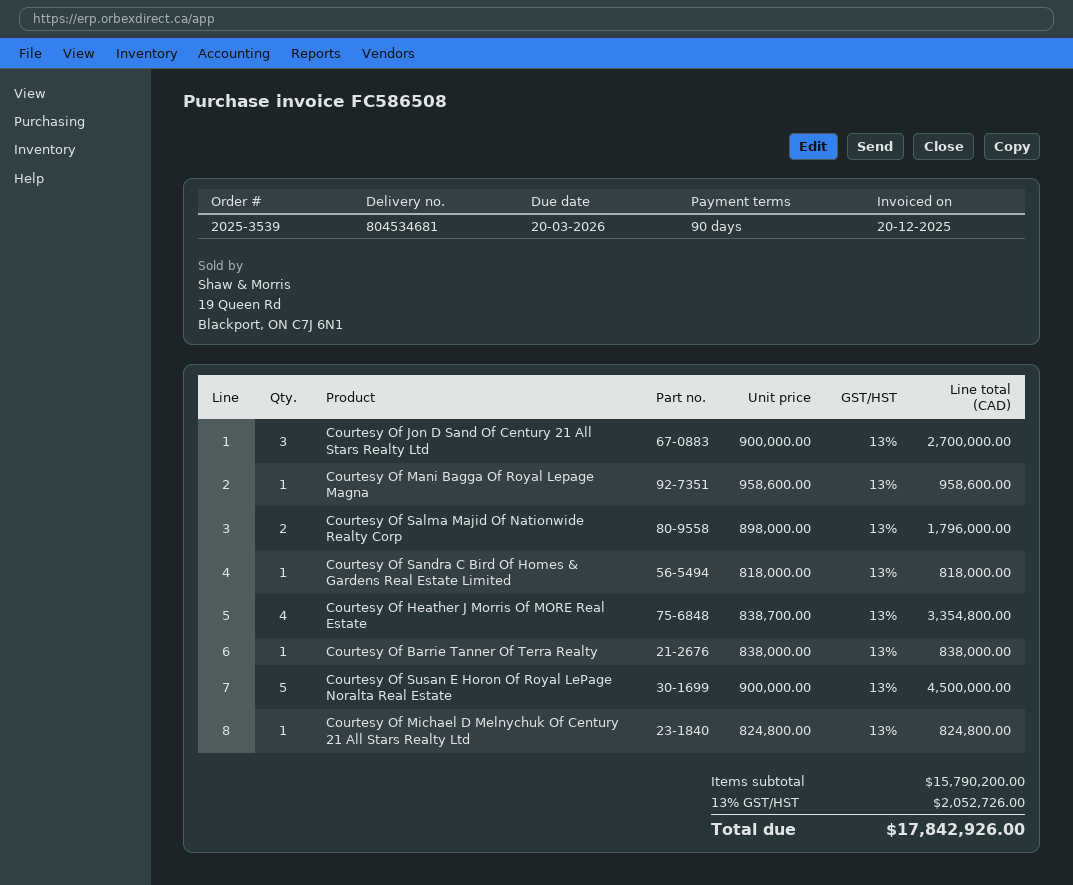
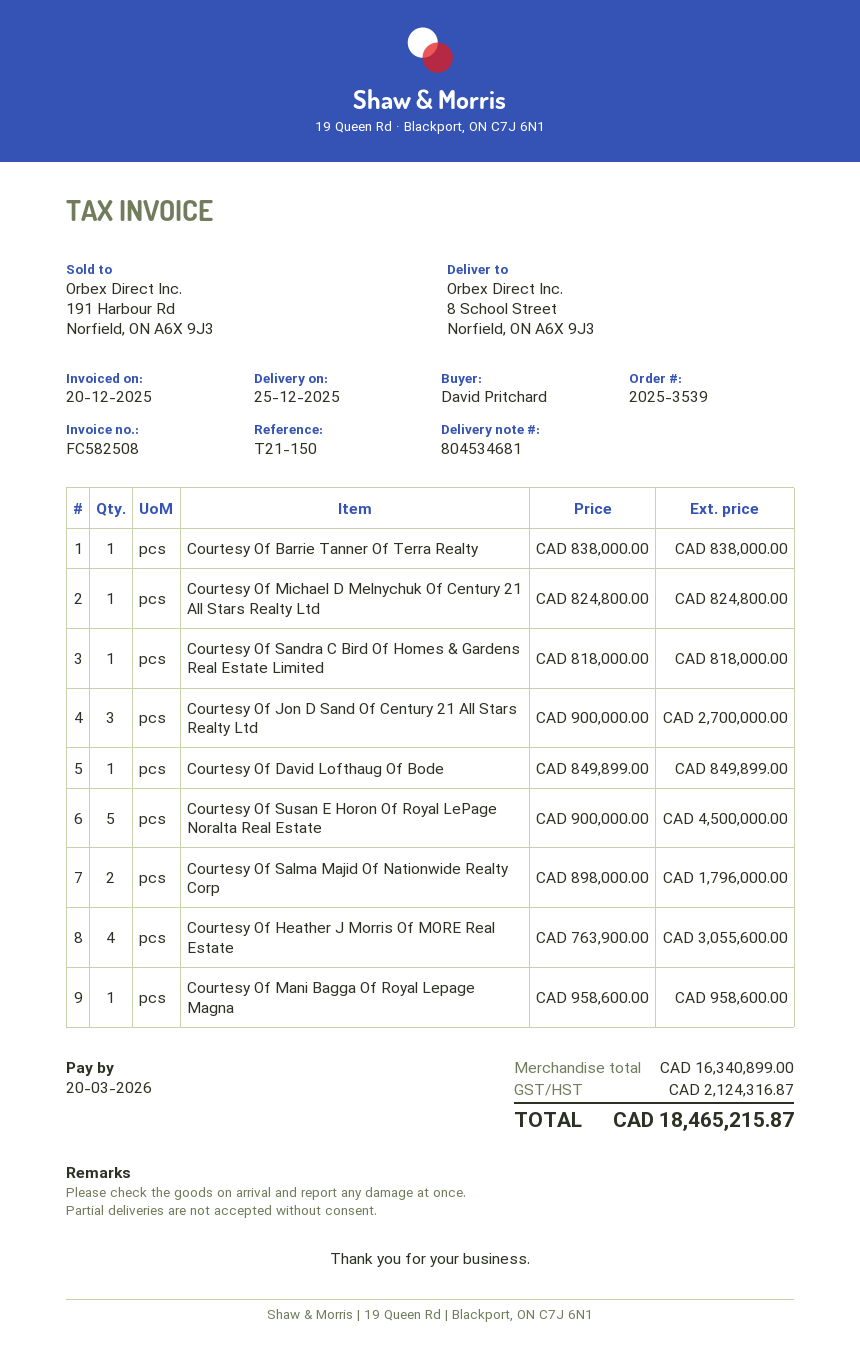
invoice number: FC586508 -> FC582508
Courtesy Of Heather J Morris Of MORE Real Estate: 4 x 838700.00 = 3354800.00 -> 4 x 763900.00 = 3055600.00
Courtesy Of David Lofthaug Of Bode: none -> 1 x 849899.00 = 849899.00
subtotal: 15790200.00 -> 16340899.00
tax: 2052726.00 -> 2124316.87
total: 17842926.00 -> 18465215.87

